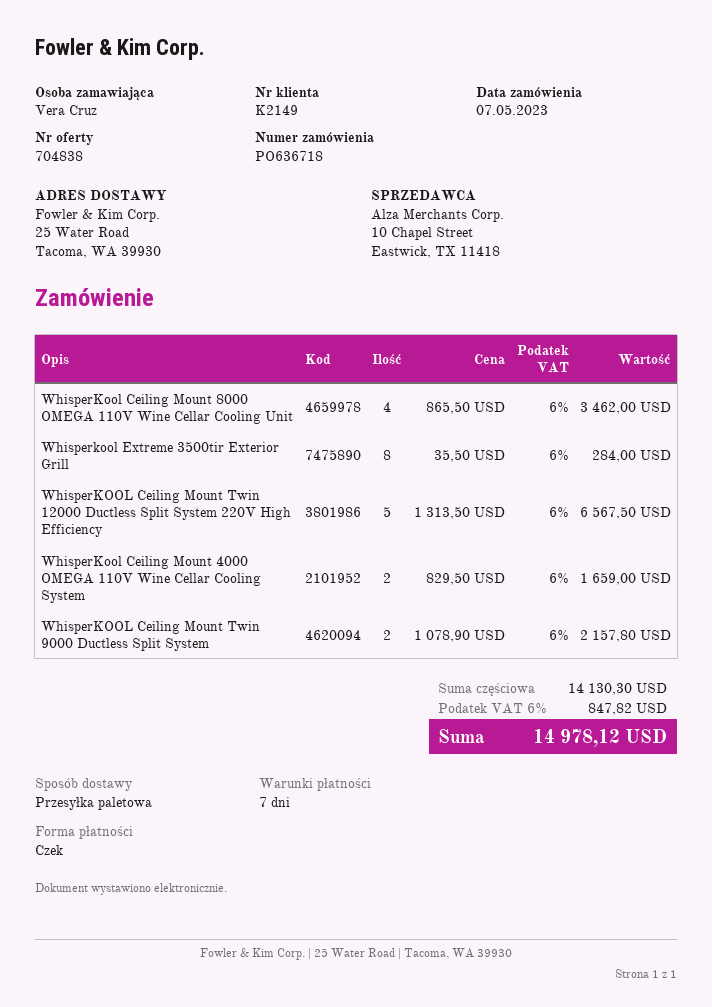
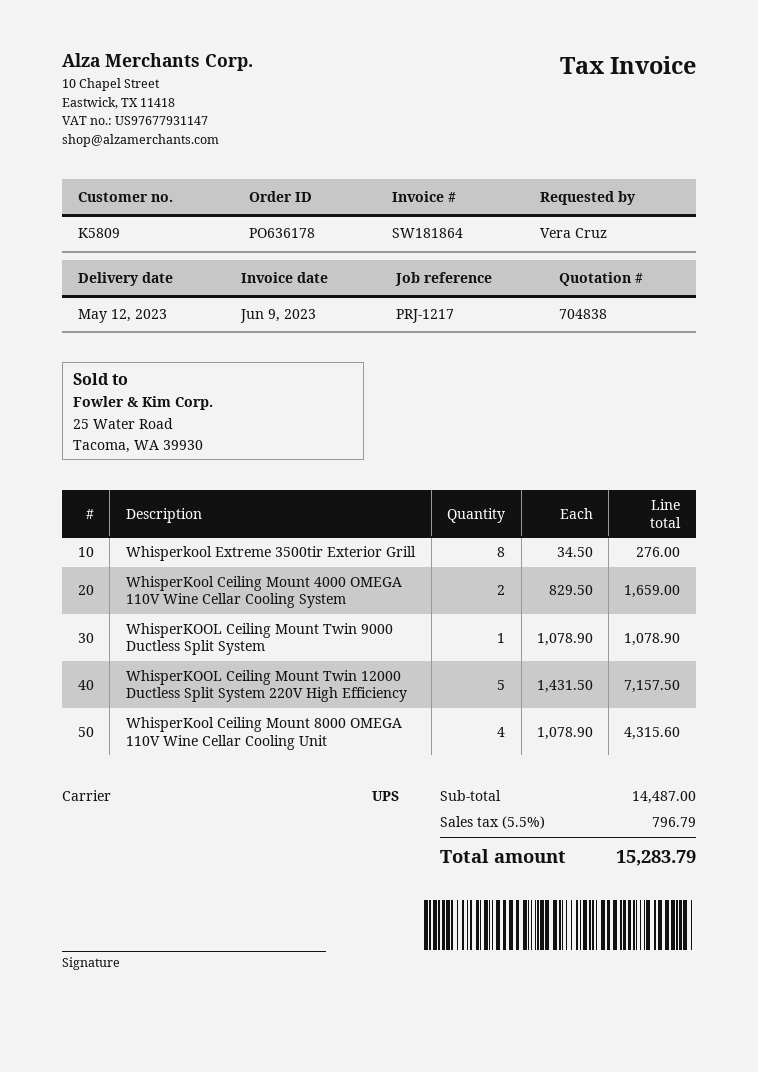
order number: PO636718 -> PO636178
customer number: K2149 -> K5809
shipping method: pallet freight -> UPS
WhisperKool Ceiling Mount 8000 OMEGA 110V Wine Cellar Cooling Unit: 4 x 865.50 = 3462.00 -> 4 x 1078.90 = 4315.60
Whisperkool Extreme 3500tir Exterior Grill: 8 x 35.50 = 284.00 -> 8 x 34.50 = 276.00
WhisperKOOL Ceiling Mount Twin 12000 Ductless Split System 220V High Efficiency: 5 x 1313.50 = 6567.50 -> 5 x 1431.50 = 7157.50
WhisperKOOL Ceiling Mount Twin 9000 Ductless Split System: 2 x 1078.90 = 2157.80 -> 1 x 1078.90 = 1078.90
subtotal: 14130.30 -> 14487.00
tax: 6% = 847.82 -> 5.5% = 796.79
total: 14978.12 -> 15283.79

